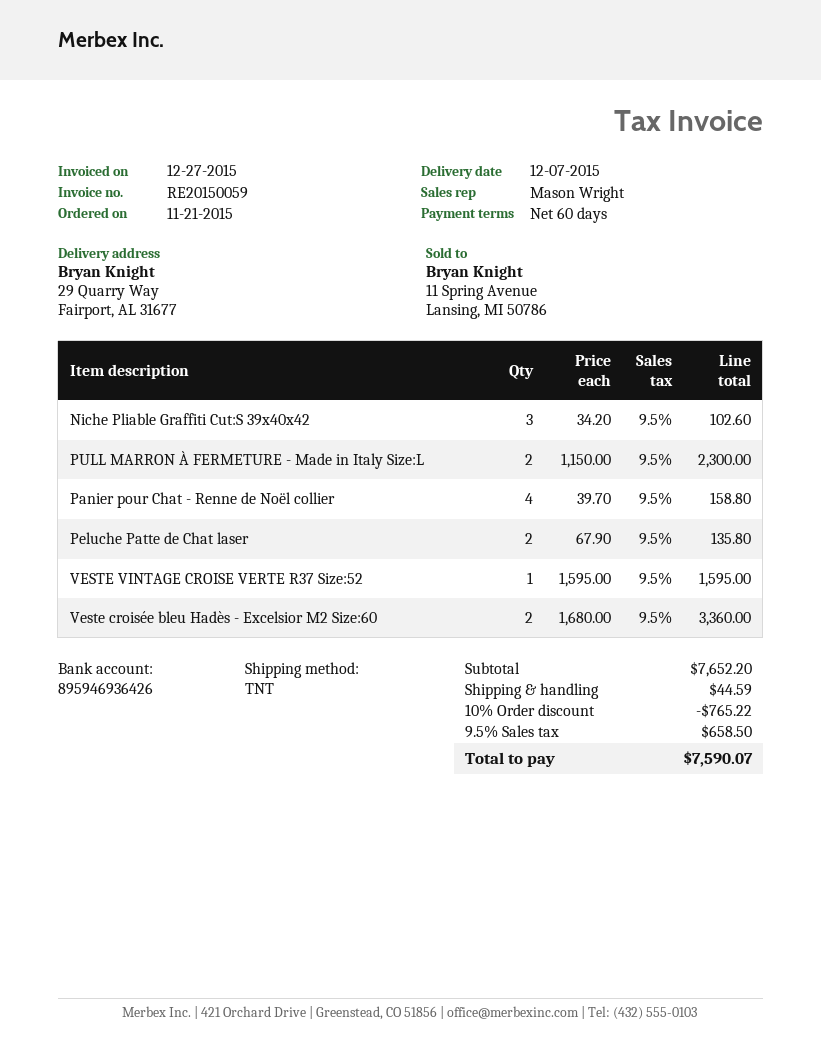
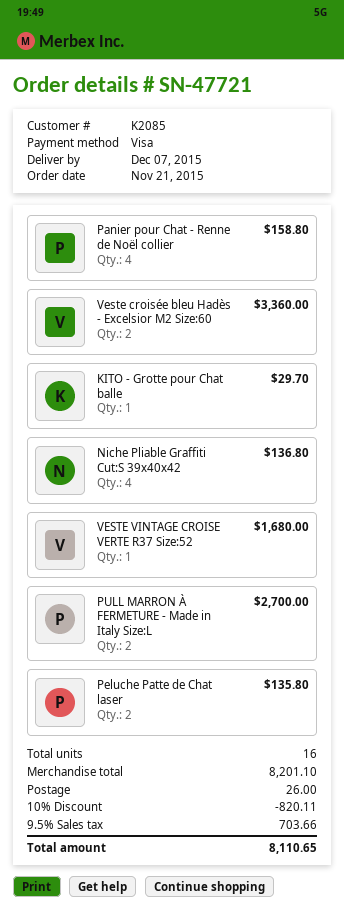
Niche Pliable Graffiti Cut:S 39x40x42: 3 for 102.60 -> 4 for 136.80
PULL MARRON À FERMETURE - Made in Italy Size:L: 2 for 2300.00 -> 2 for 2700.00
VESTE VINTAGE CROISE VERTE R37 Size:52: 1 for 1595.00 -> 1 for 1680.00
KITO - Grotte pour Chat balle: none -> 1 for 29.70
subtotal: 7652.20 -> 8201.10
discount: 10% = 765.22 -> 10% = 820.11
shipping: 44.59 -> 26.00
tax: 9.5% = 658.50 -> 9.5% = 703.66
total: 7590.07 -> 8110.65

